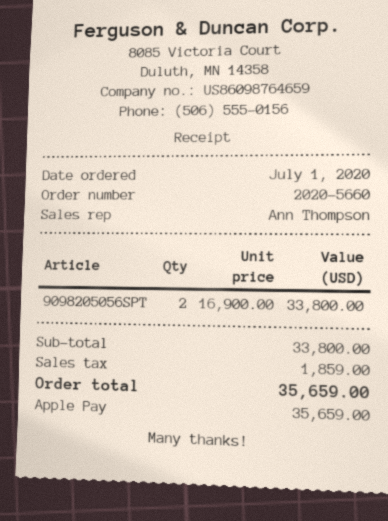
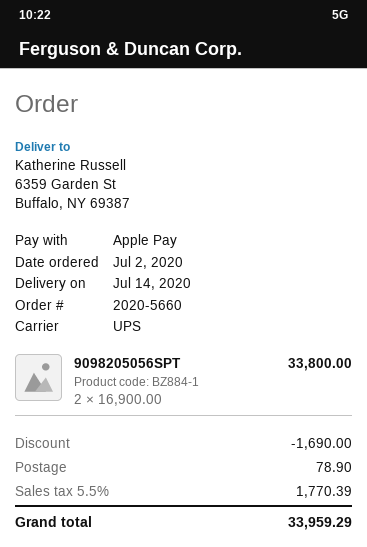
order date: 2020-07-01 -> 2020-07-02
discount: none -> 1690.00
shipping: none -> 78.90
tax: 1859.00 -> 1770.39
total: 35659.00 -> 33959.29

